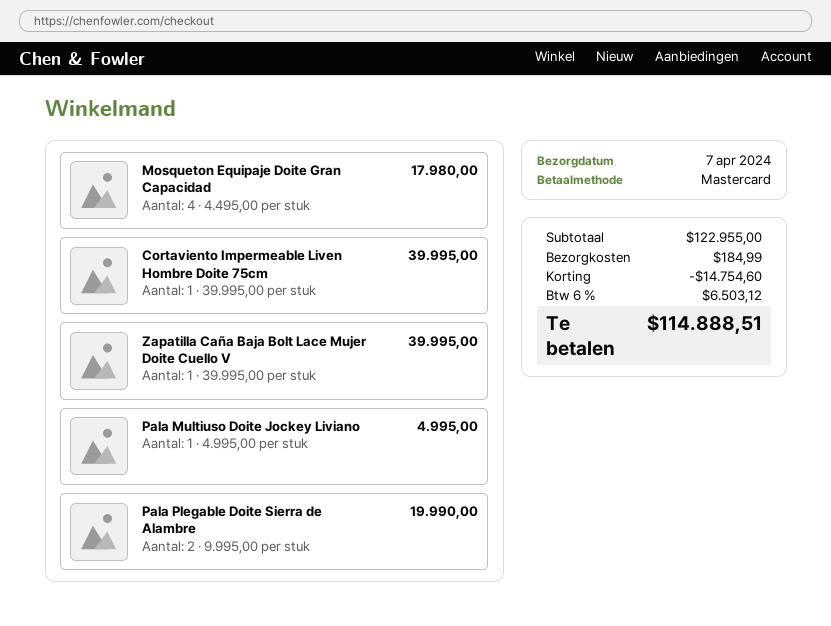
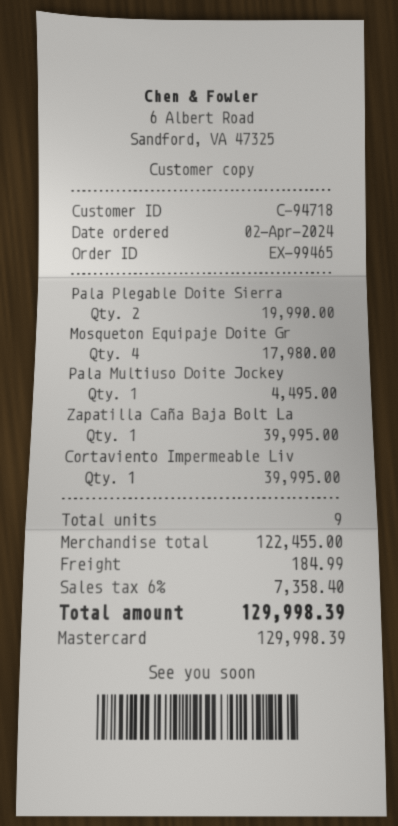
Pala Multiuso Doite Jockey Liviano: 1 for 4995.00 -> 1 for 4495.00
subtotal: 122955.00 -> 122455.00
discount: 14754.60 -> none
tax: 6% = 6503.12 -> 6% = 7358.40
total: 114888.51 -> 129998.39

